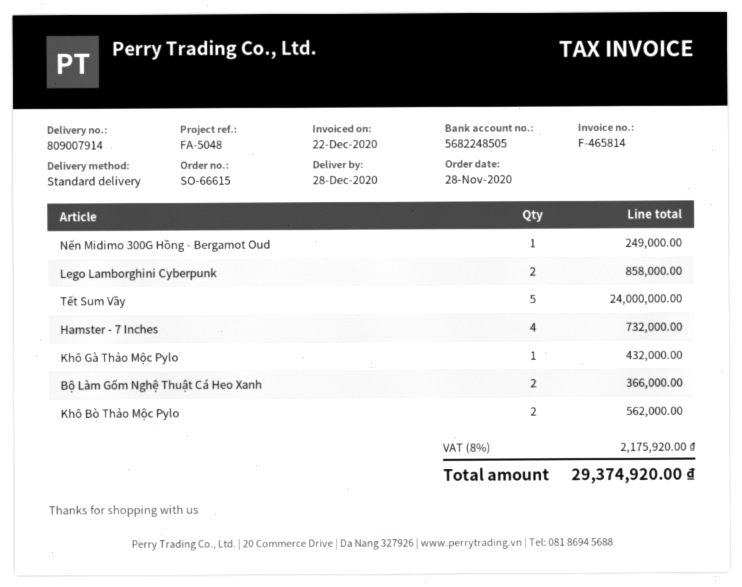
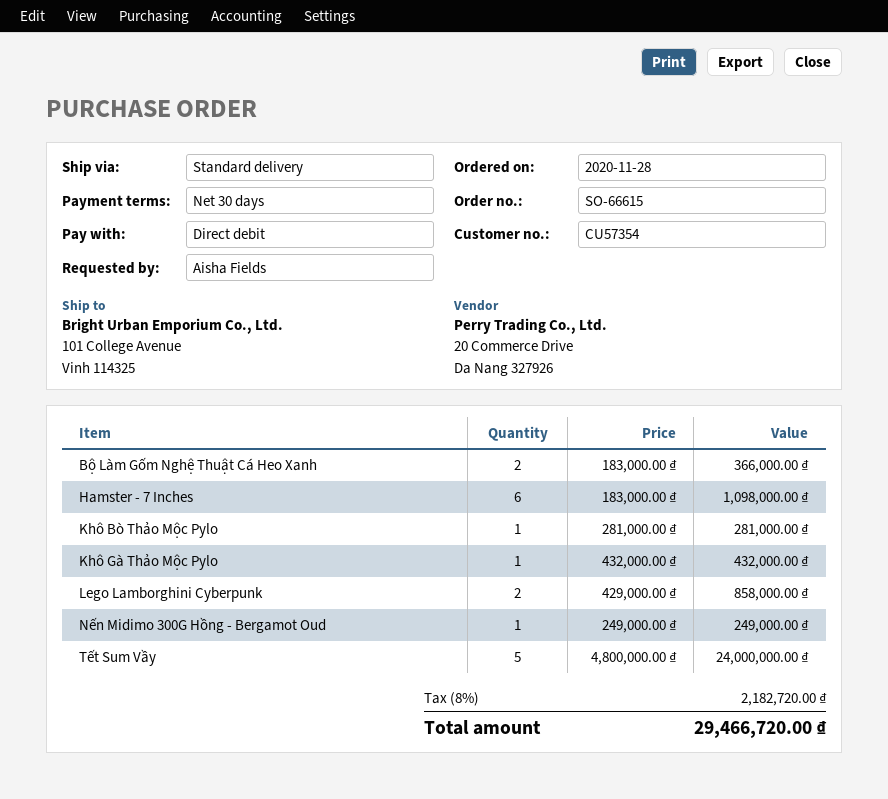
Hamster - 7 Inches: 4 for 732000.00 -> 6 for 1098000.00
Khô Bò Thảo Mộc Pylo: 2 for 562000.00 -> 1 for 281000.00
tax: 8% = 2175920.00 -> 8% = 2182720.00
total: 29374920.00 -> 29466720.00

